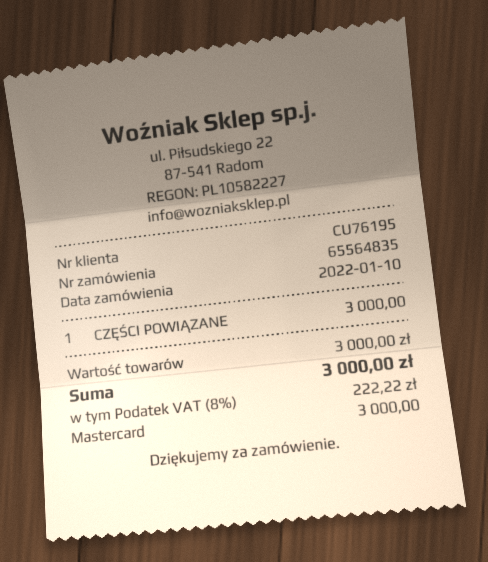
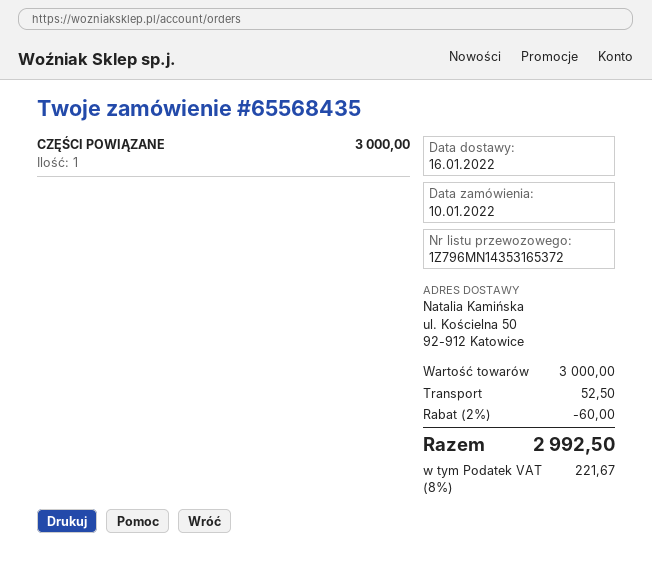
order number: 65564835 -> 65568435
discount: none -> 2% = 60.00
shipping: none -> 52.50
tax: 8% = 222.22 -> 8% = 221.67
total: 3000.00 -> 2992.50

